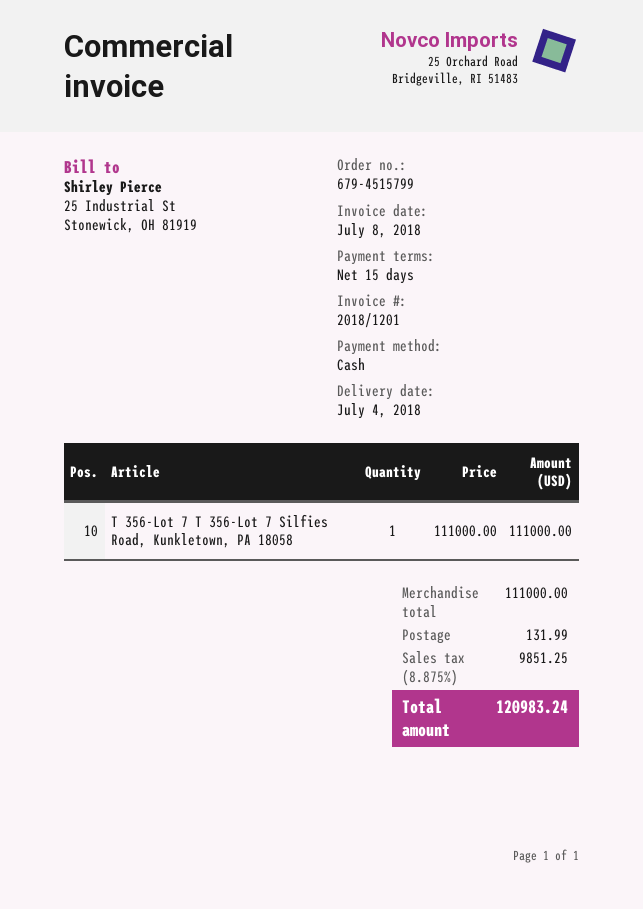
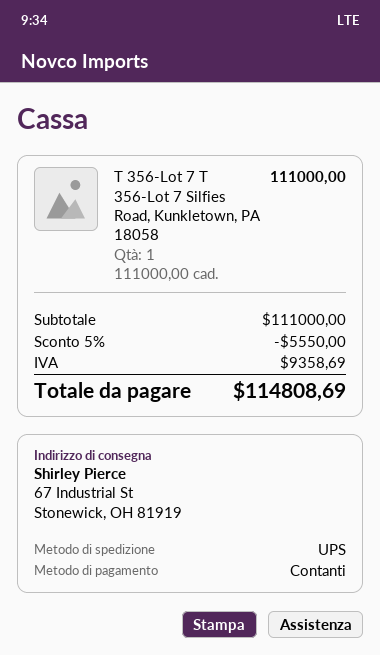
discount: none -> 5% = 5550.00
shipping: 131.99 -> none
tax: 9851.25 -> 9358.69
total: 120983.24 -> 114808.69

